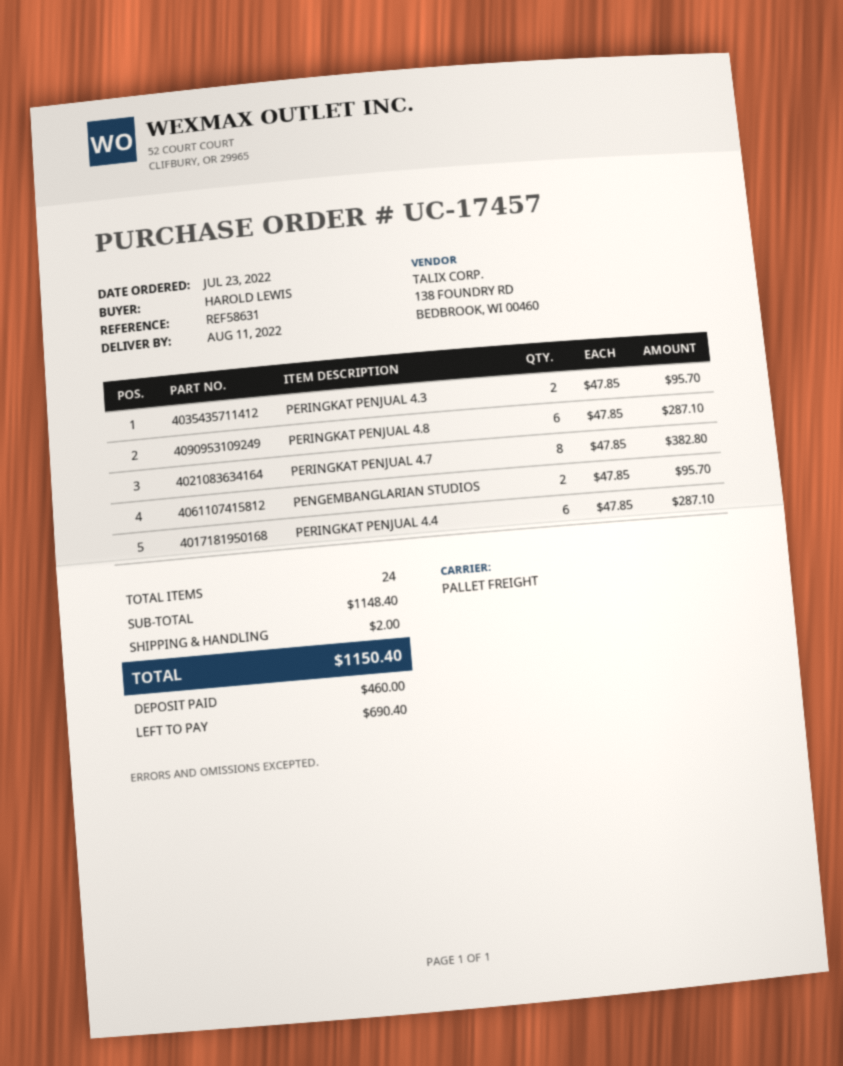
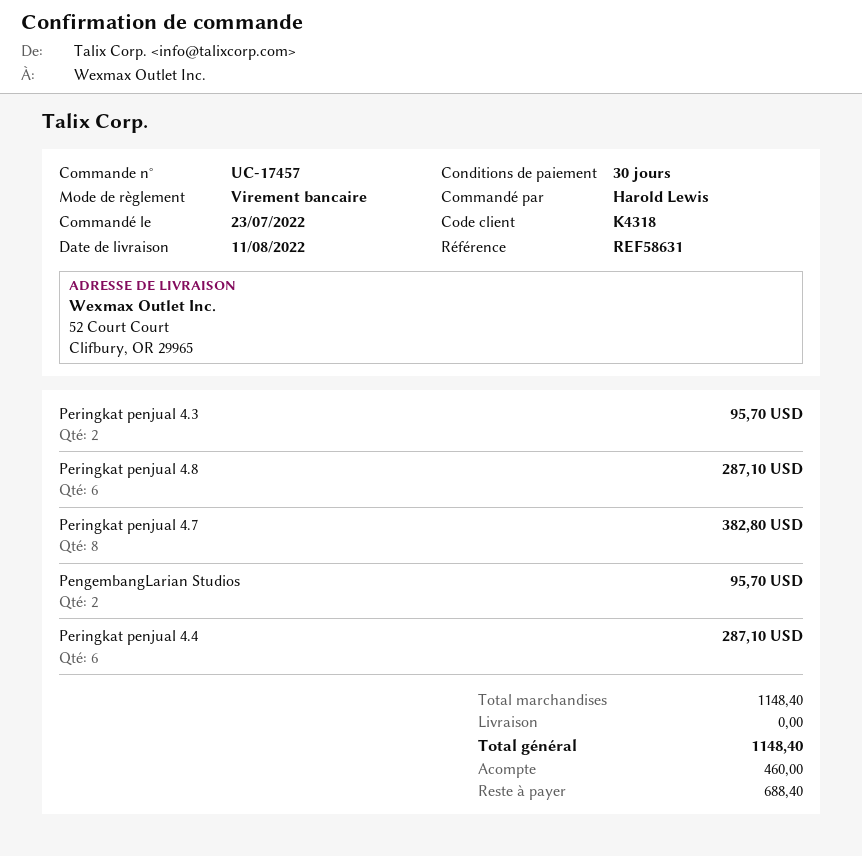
shipping: 2.00 -> 0.00
total: 1150.40 -> 1148.40
balance: 690.40 -> 688.40

